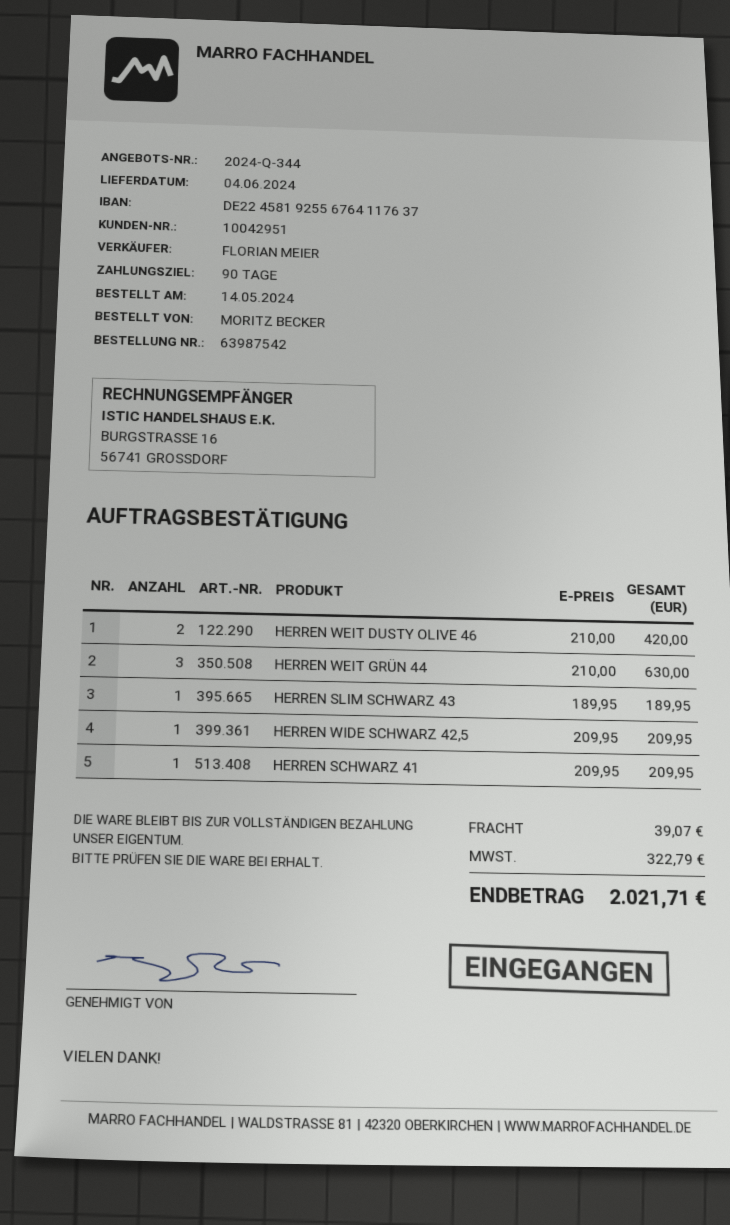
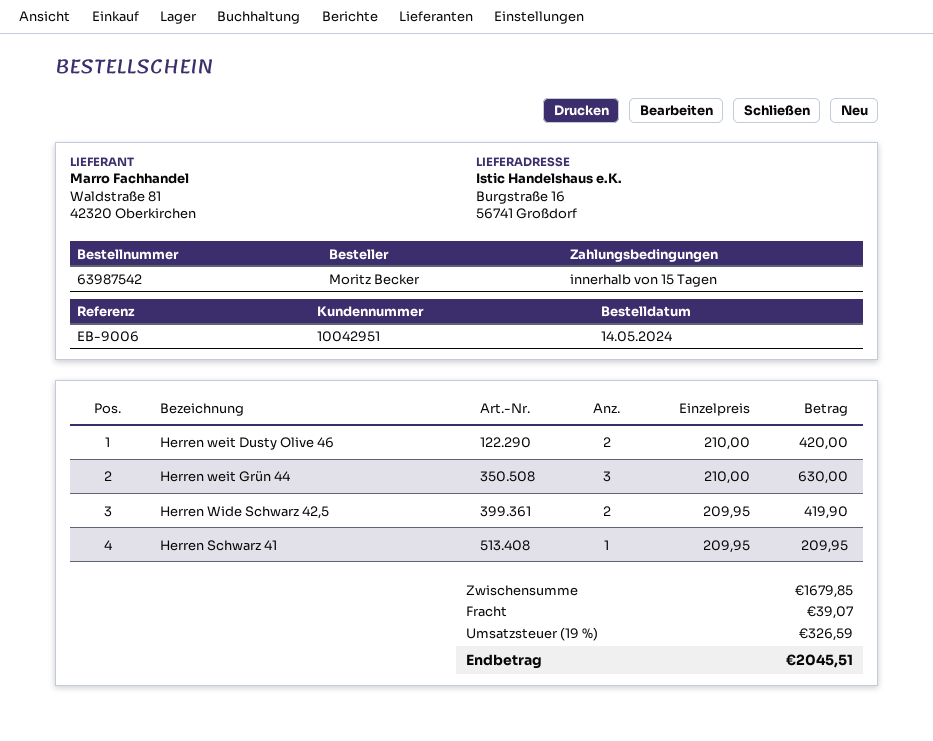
payment terms: 90 days -> 15 days
HERREN SLIM SCHWARZ 43: 1 x 189.95 = 189.95 -> none
HERREN WIDE SCHWARZ 42,5: 1 x 209.95 = 209.95 -> 2 x 209.95 = 419.90
tax: 322.79 -> 326.59
total: 2021.71 -> 2045.51

